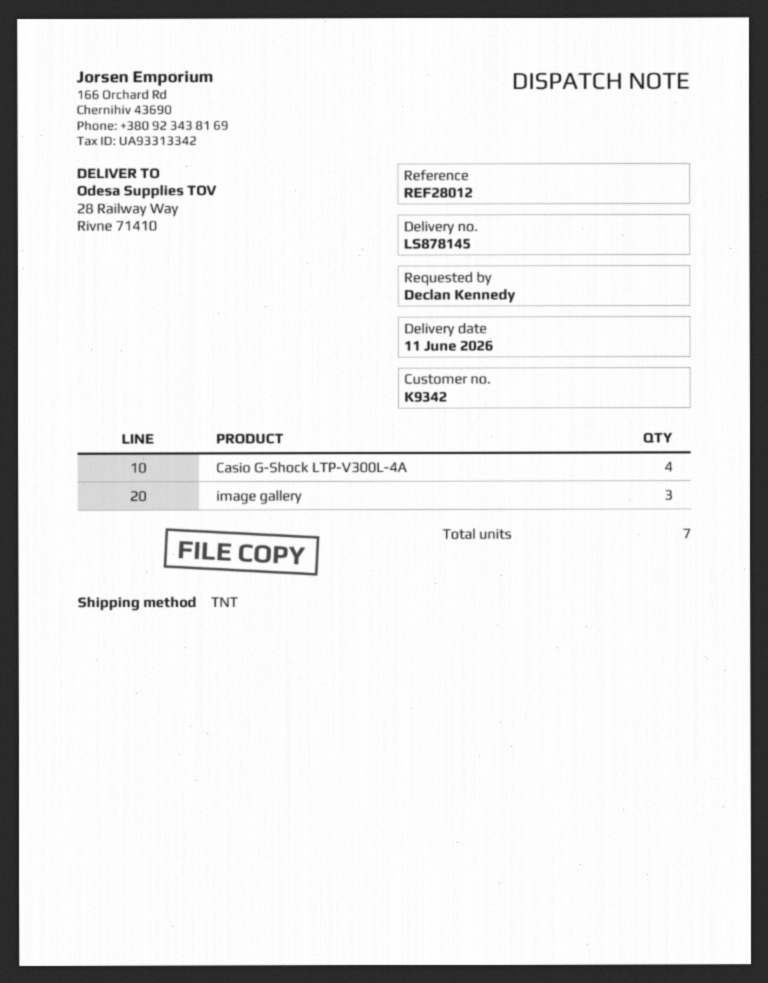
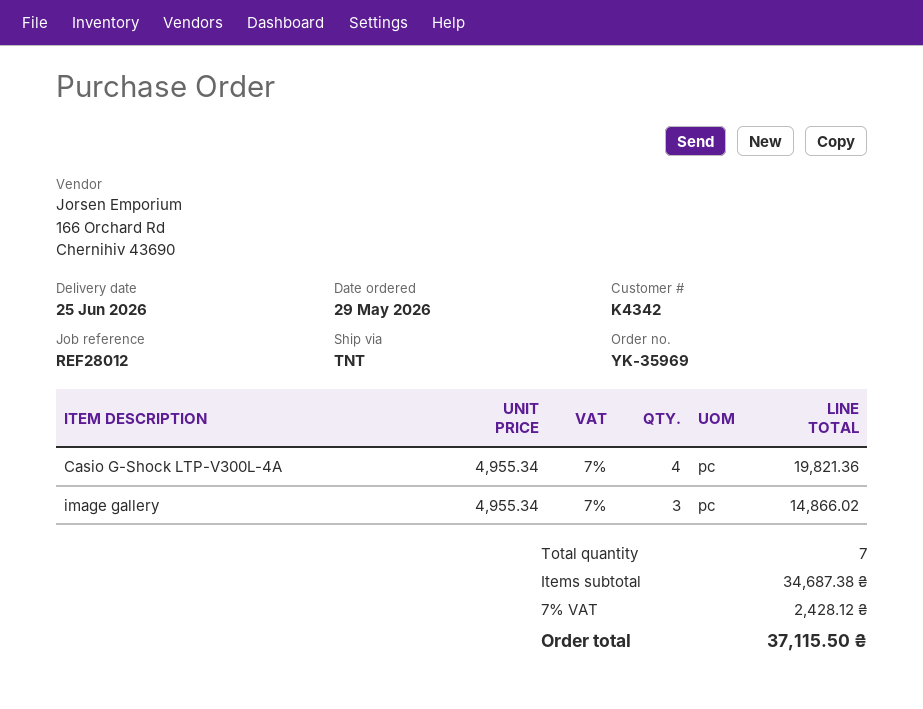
delivery date: 2026-06-11 -> 2026-06-25
customer number: K9342 -> K4342

